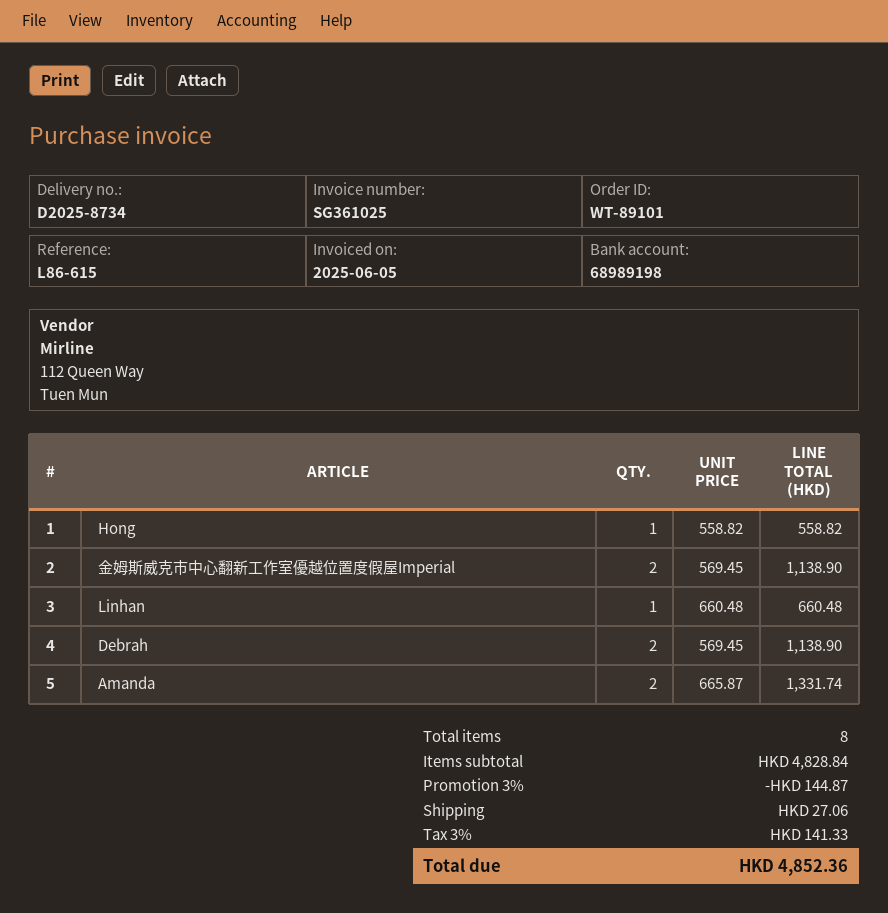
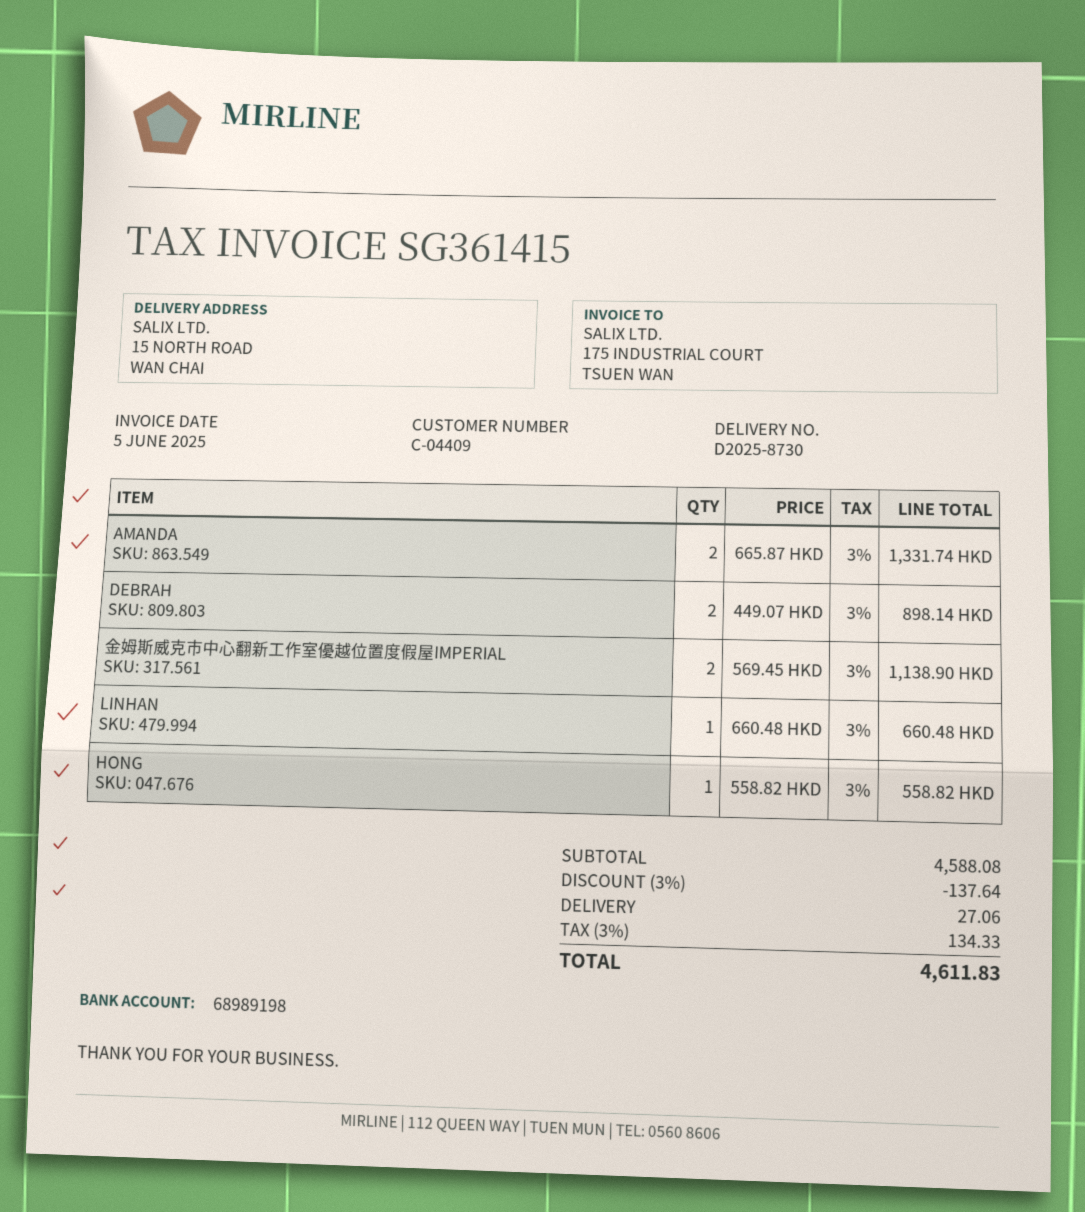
delivery note number: D2025-8734 -> D2025-8730
invoice number: SG361025 -> SG361415
Debrah: 2 x 569.45 = 1138.90 -> 2 x 449.07 = 898.14
subtotal: 4828.84 -> 4588.08
discount: 3% = 144.87 -> 3% = 137.64
tax: 3% = 141.33 -> 3% = 134.33
total: 4852.36 -> 4611.83

